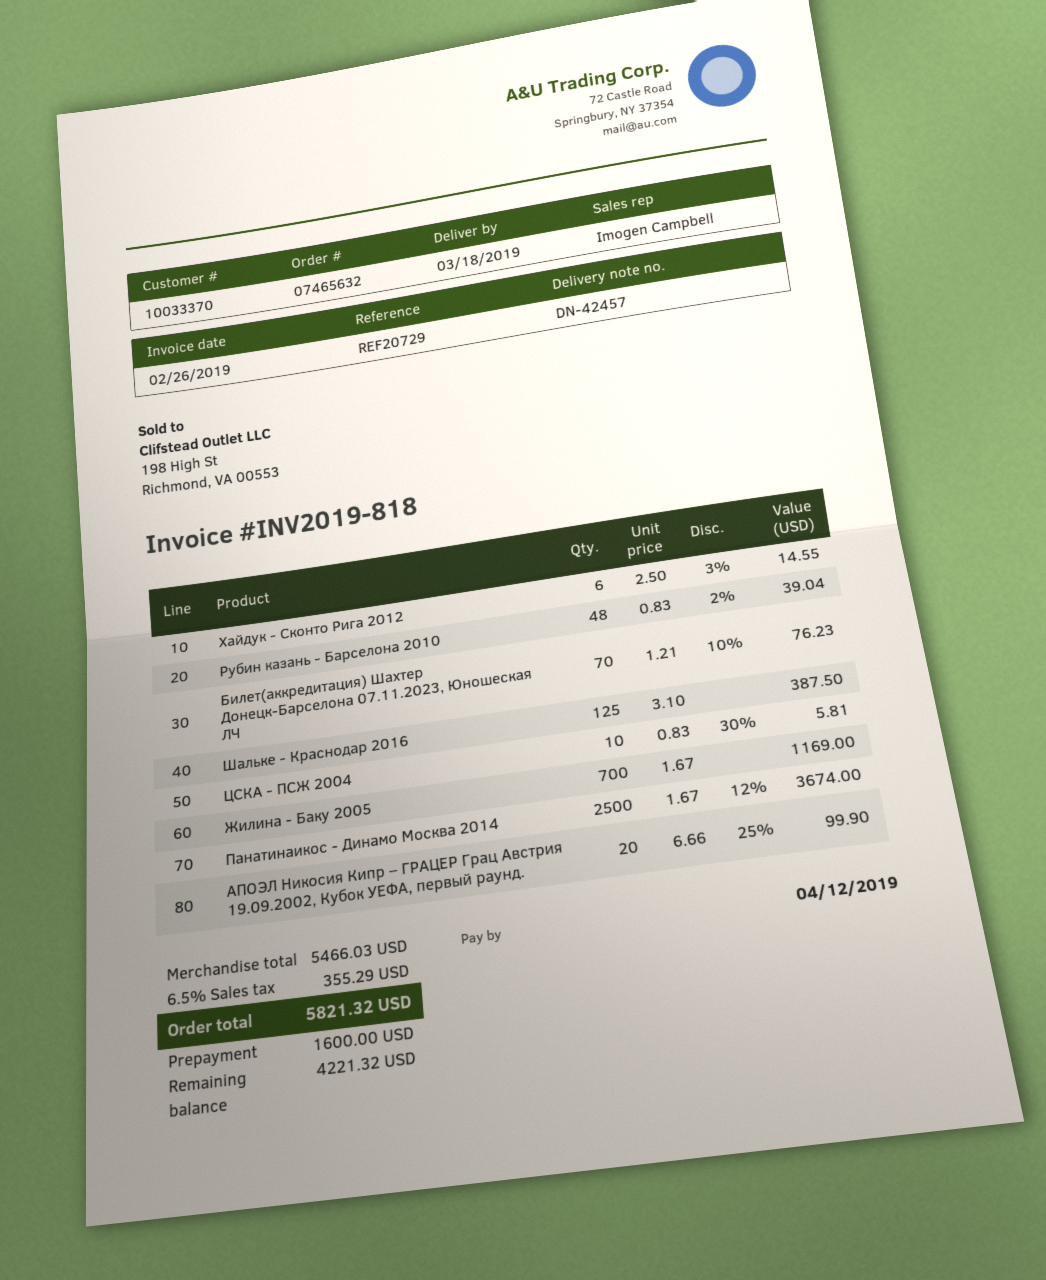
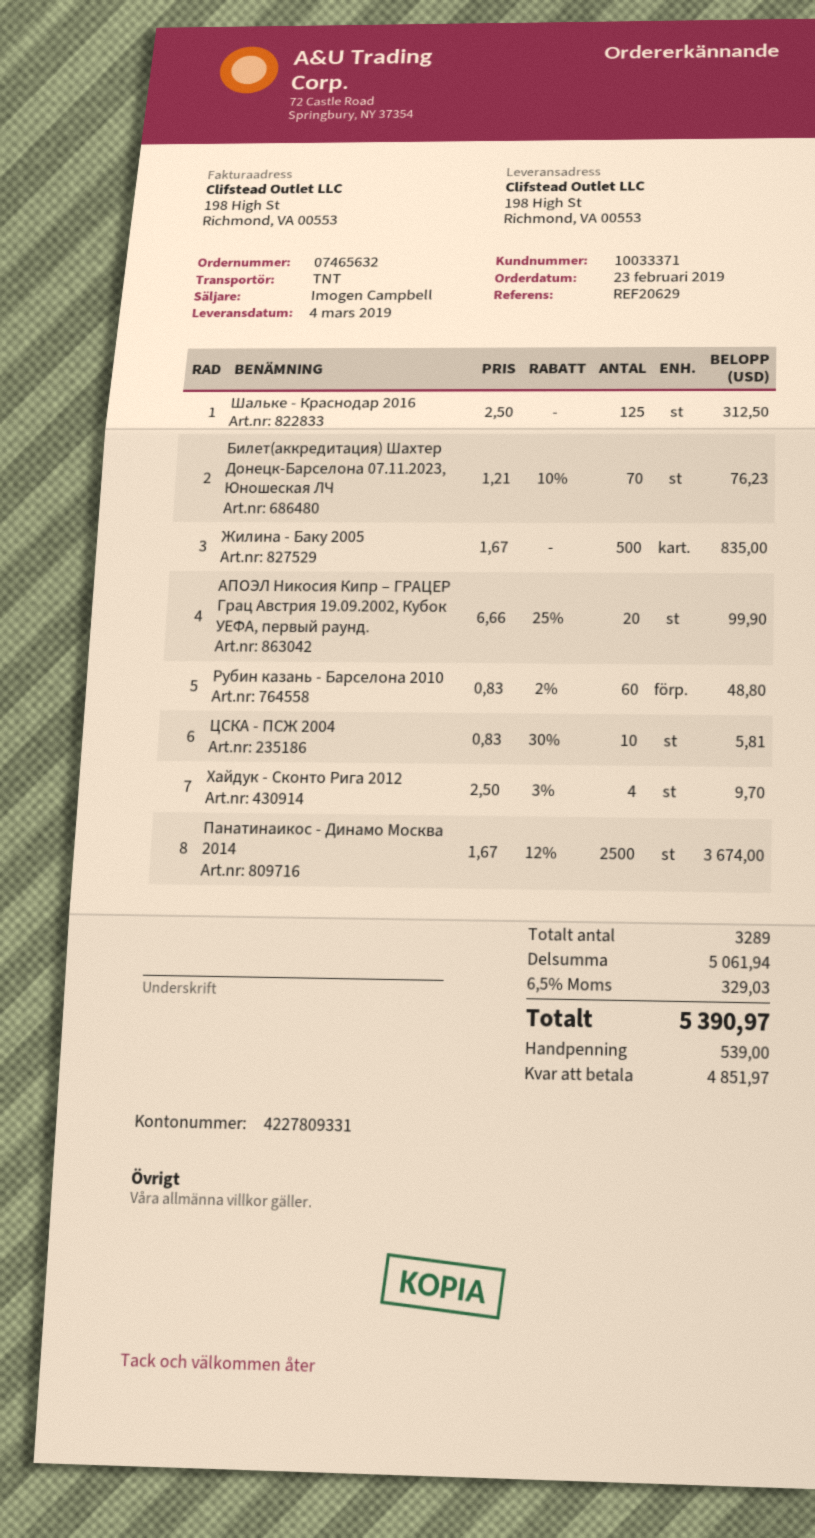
delivery date: 2019-03-18 -> 2019-03-04
customer number: 10033370 -> 10033371
reference: REF20729 -> REF20629
Хайдук - Сконто Рига 2012: 6 x 2.50 - 3% = 14.55 -> 4 x 2.50 - 3% = 9.70
Рубин казань - Барселона 2010: 48 x 0.83 - 2% = 39.04 -> 60 x 0.83 - 2% = 48.80
Шальке - Краснодар 2016: 125 x 3.10 = 387.50 -> 125 x 2.50 = 312.50
Жилина - Баку 2005: 700 x 1.67 = 1169.00 -> 500 x 1.67 = 835.00
subtotal: 5466.03 -> 5061.94
tax: 6.5% = 355.29 -> 6.5% = 329.03
total: 5821.32 -> 5390.97
deposit: 1600.00 -> 539.00
balance: 4221.32 -> 4851.97

